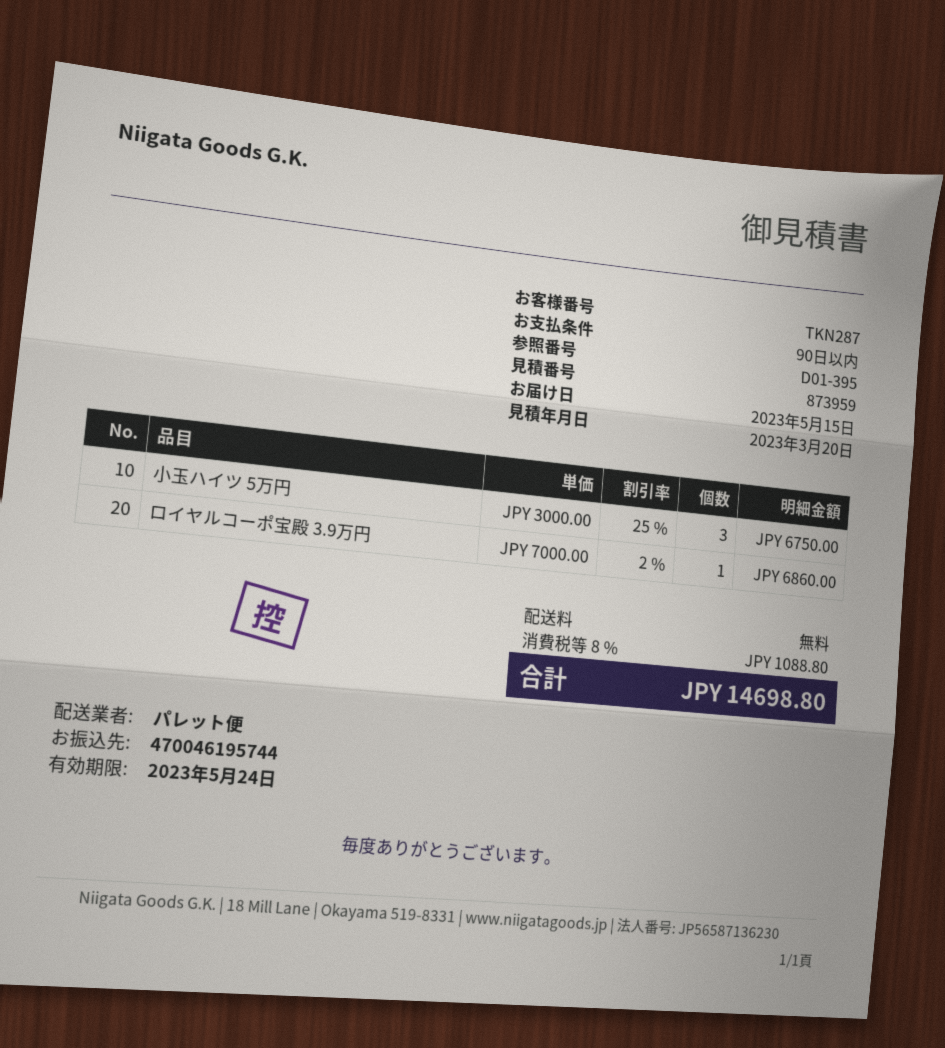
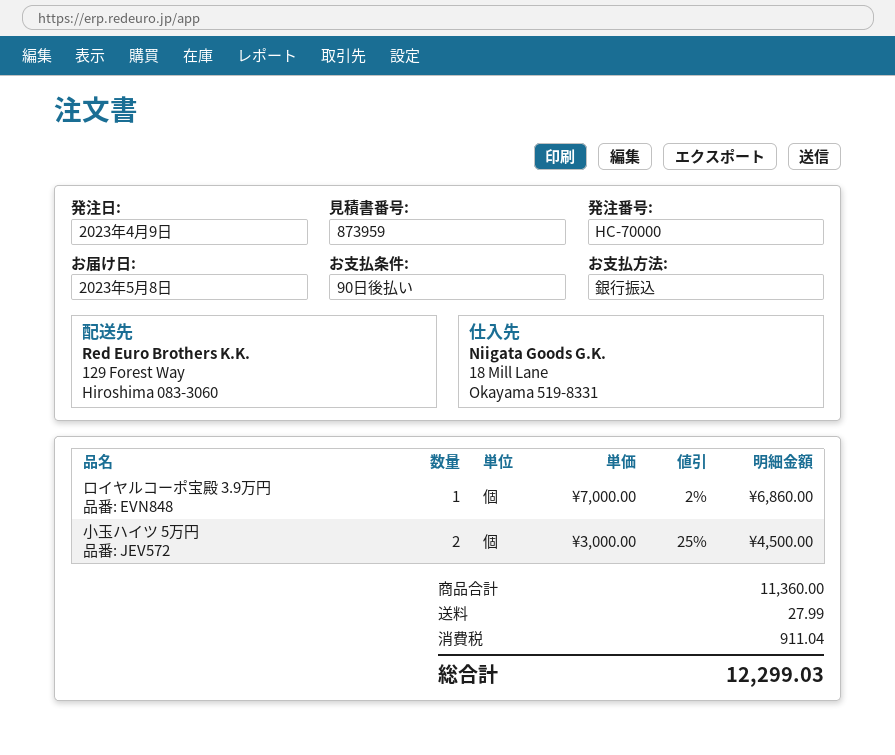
delivery date: 2023-05-15 -> 2023-05-08
小玉ハイツ 5万円: 3 x 3000.00 - 25% = 6750.00 -> 2 x 3000.00 - 25% = 4500.00
shipping: 0.00 -> 27.99
tax: 1088.80 -> 911.04
total: 14698.80 -> 12299.03

